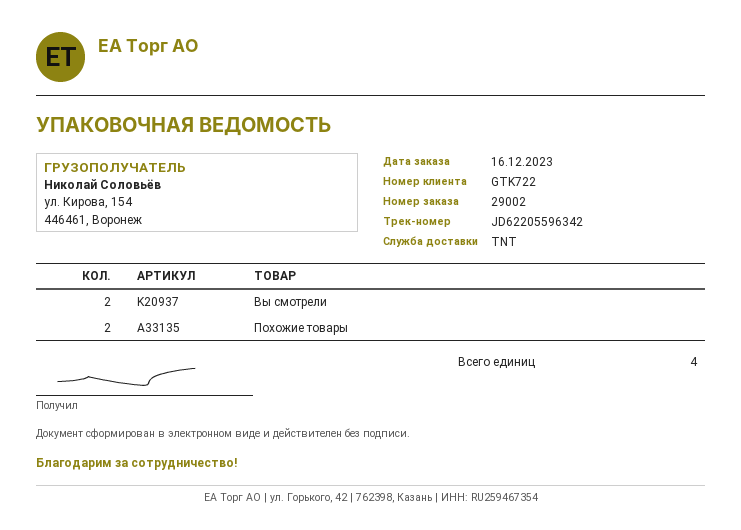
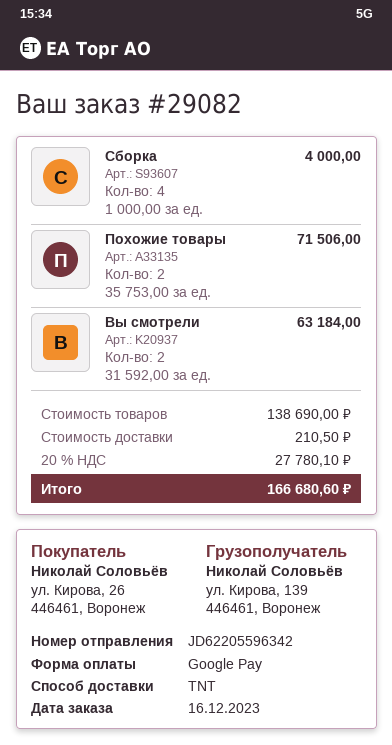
order number: 29002 -> 29082
ship to: ул. Кирова, 154, 446461, Воронеж -> ул. Кирова, 139, 446461, Воронеж
Сборка: none -> 4

